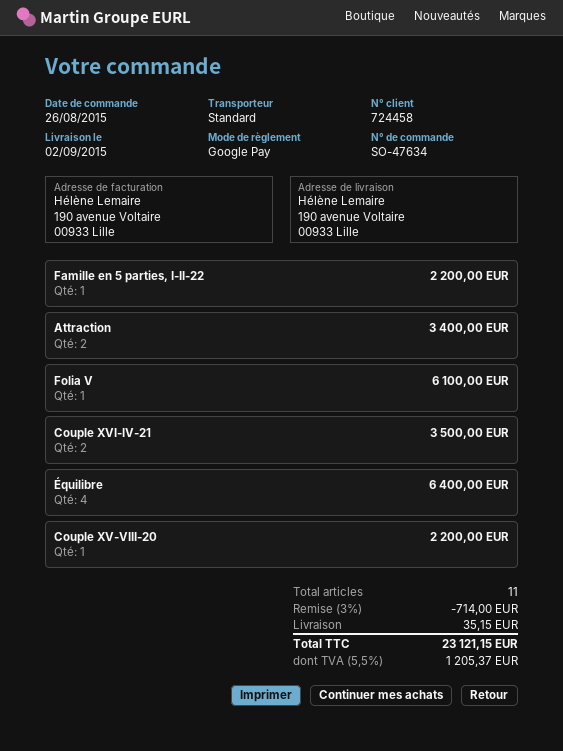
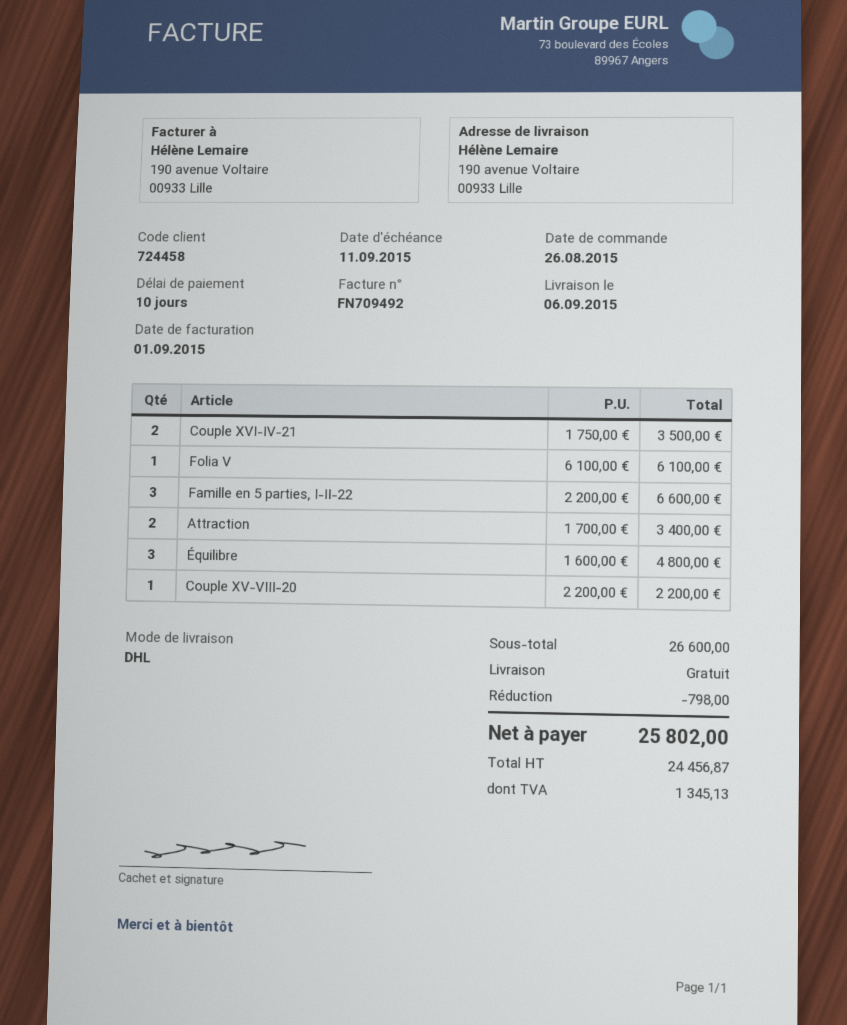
delivery date: 2015-09-02 -> 2015-09-06
shipping method: standard -> DHL
Famille en 5 parties, I-II-22: 1 for 2200.00 -> 3 for 6600.00
Équilibre: 4 for 6400.00 -> 3 for 4800.00
discount: 714.00 -> 798.00
shipping: 35.15 -> 0.00
tax: 1205.37 -> 1345.13
total: 23121.15 -> 25802.00

